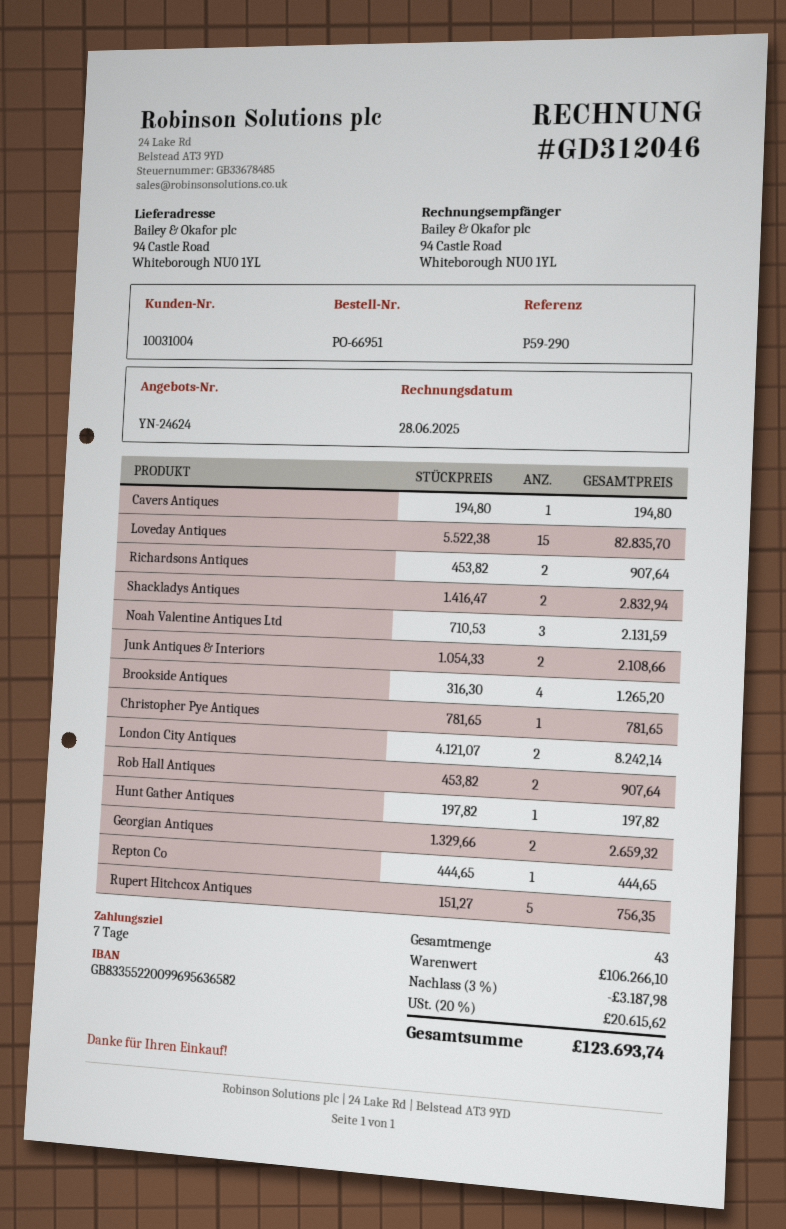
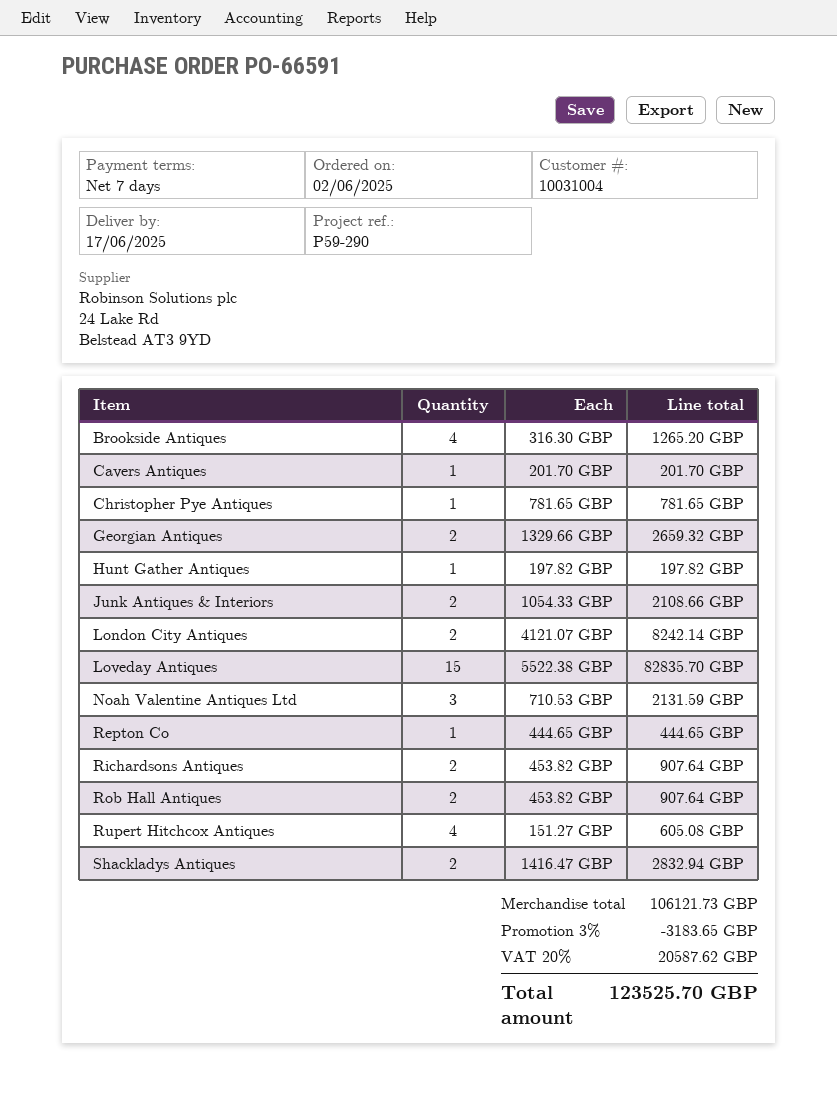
order number: PO-66951 -> PO-66591
Cavers Antiques: 1 x 194.80 = 194.80 -> 1 x 201.70 = 201.70
Rupert Hitchcox Antiques: 5 x 151.27 = 756.35 -> 4 x 151.27 = 605.08
subtotal: 106266.10 -> 106121.73
discount: 3% = 3187.98 -> 3% = 3183.65
tax: 20% = 20615.62 -> 20% = 20587.62
total: 123693.74 -> 123525.70

